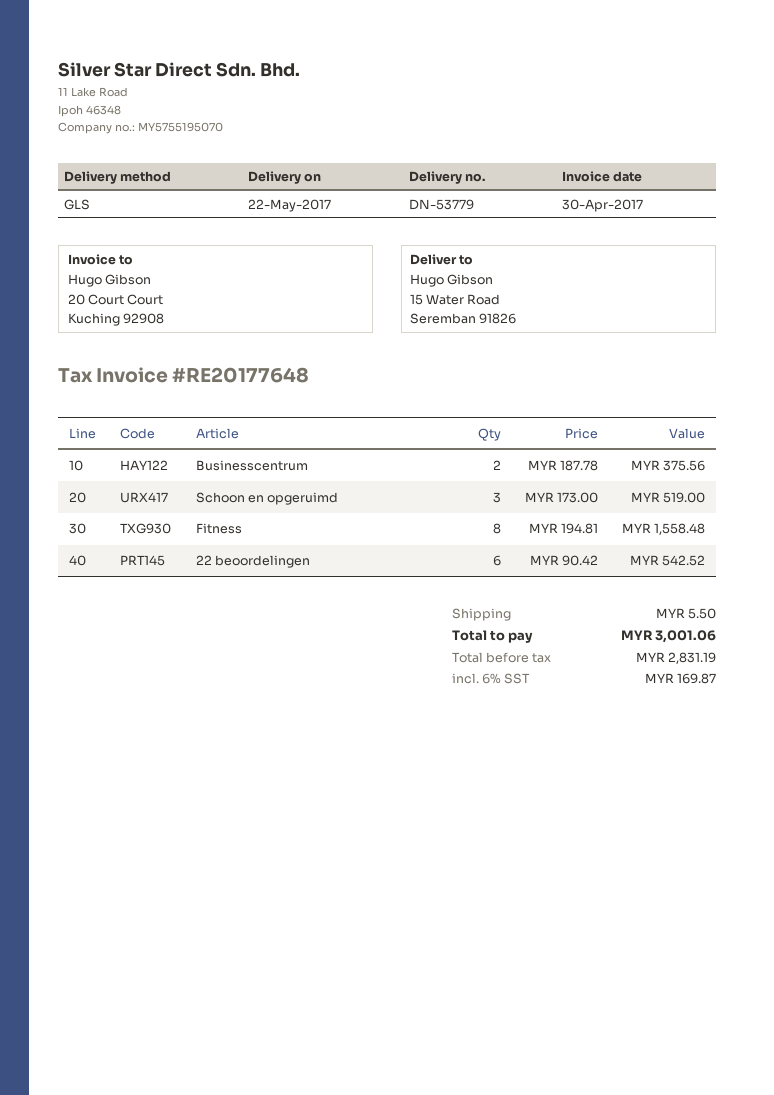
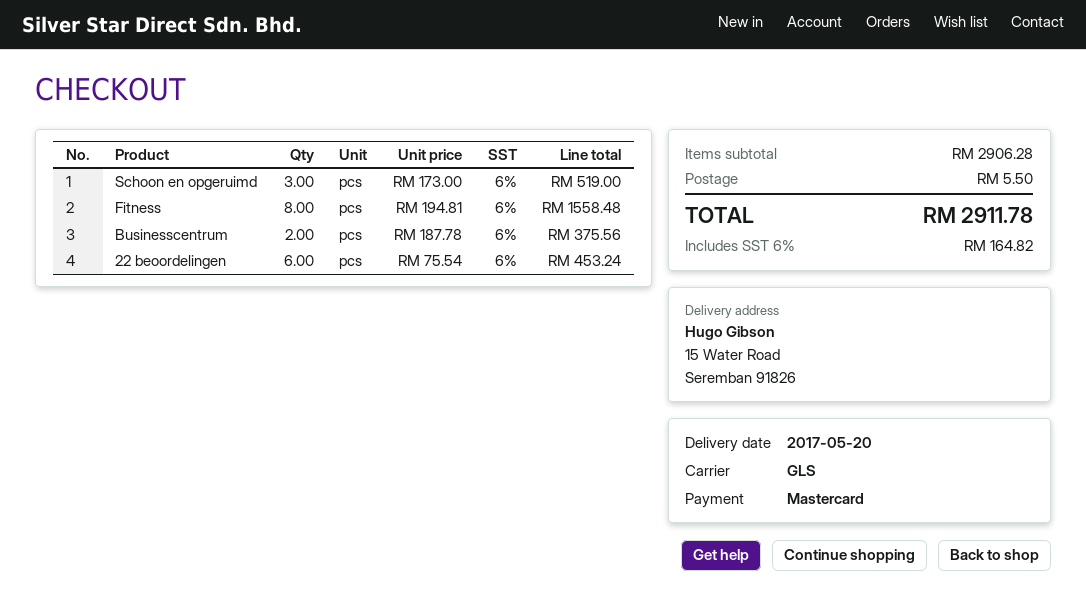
delivery date: 2017-05-22 -> 2017-05-20
22 beoordelingen: 6 x 90.42 = 542.52 -> 6 x 75.54 = 453.24
tax: 6% = 169.87 -> 6% = 164.82
total: 3001.06 -> 2911.78

